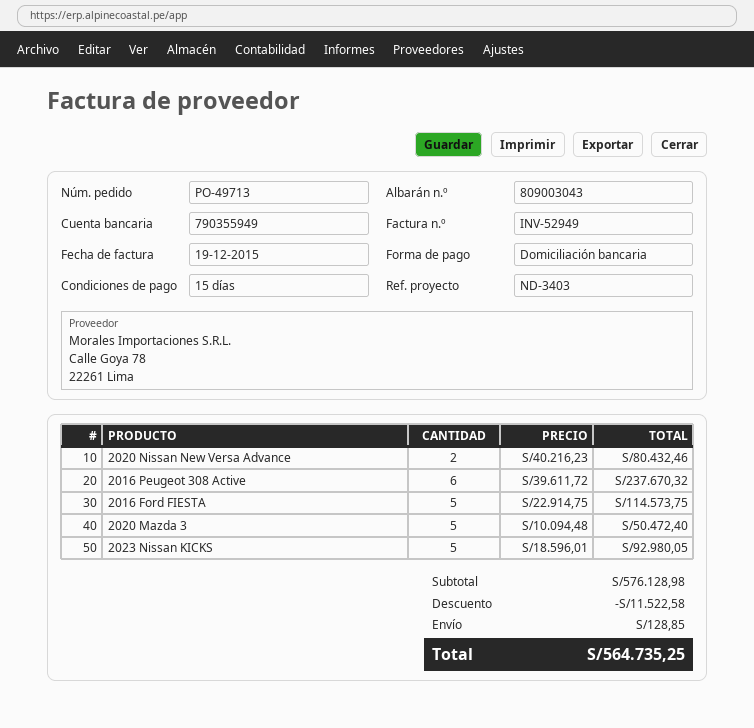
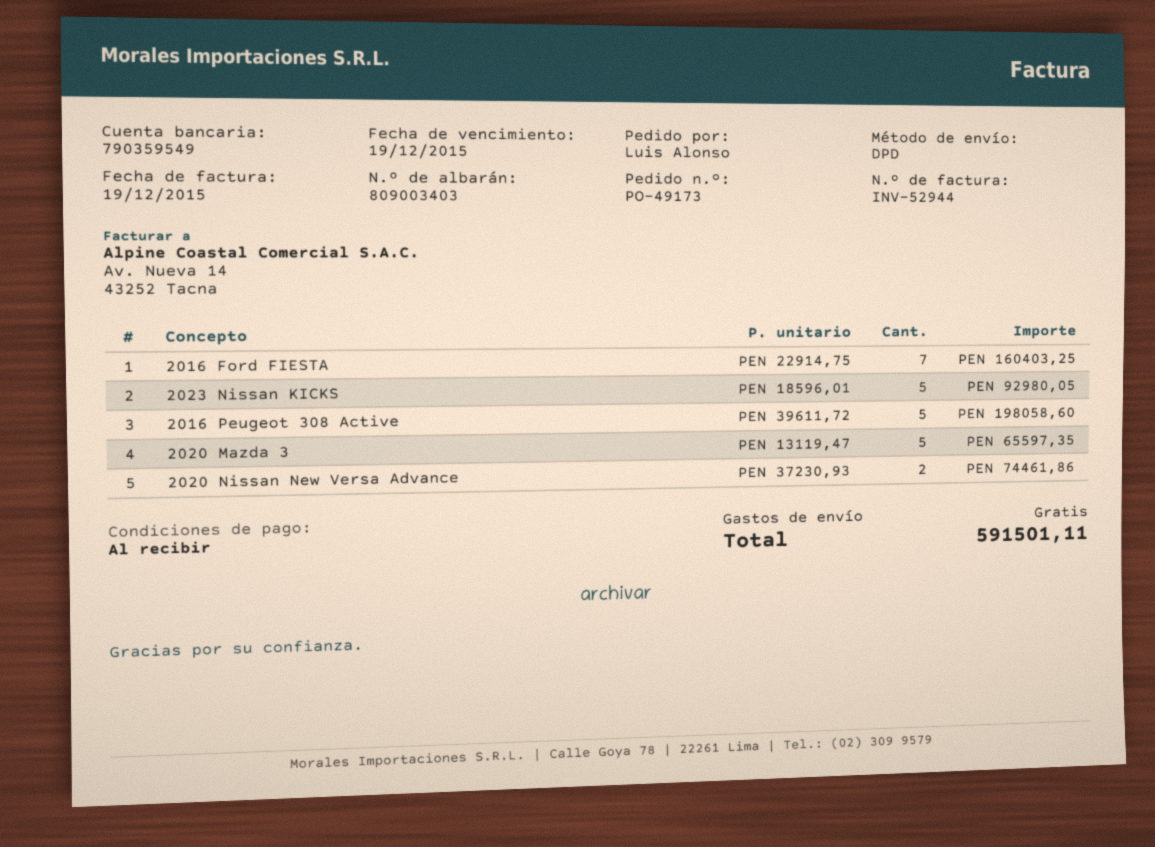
order number: PO-49713 -> PO-49173
delivery note number: 809003043 -> 809003403
invoice number: INV-52949 -> INV-52944
payment terms: 15 days -> on receipt
bank account: 790355949 -> 790359549
2020 Nissan New Versa Advance: 2 x 40216.23 = 80432.46 -> 2 x 37230.93 = 74461.86
2016 Peugeot 308 Active: 6 x 39611.72 = 237670.32 -> 5 x 39611.72 = 198058.60
2016 Ford FIESTA: 5 x 22914.75 = 114573.75 -> 7 x 22914.75 = 160403.25
2020 Mazda 3: 5 x 10094.48 = 50472.40 -> 5 x 13119.47 = 65597.35
discount: 11522.58 -> none
shipping: 128.85 -> 0.00
total: 564735.25 -> 591501.11

